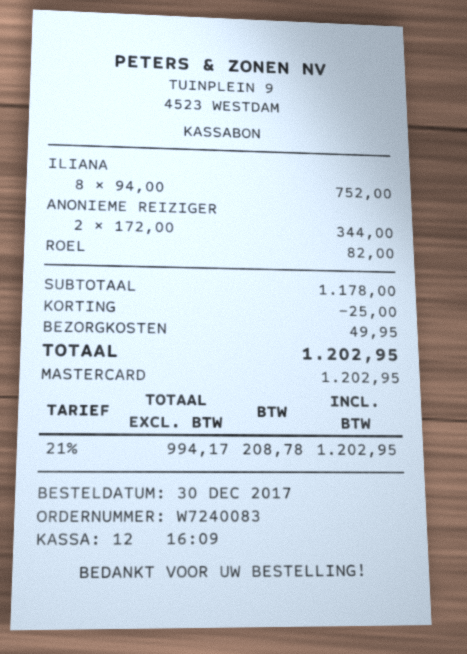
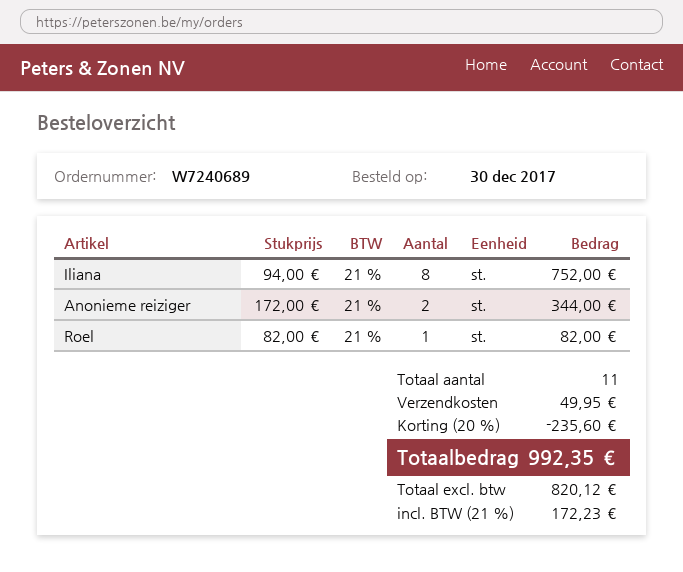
order number: W7240083 -> W7240689
discount: 25.00 -> 235.60
net: 994.17 -> 820.12
tax: 21% = 208.78 -> 21% = 172.23
total: 1202.95 -> 992.35

